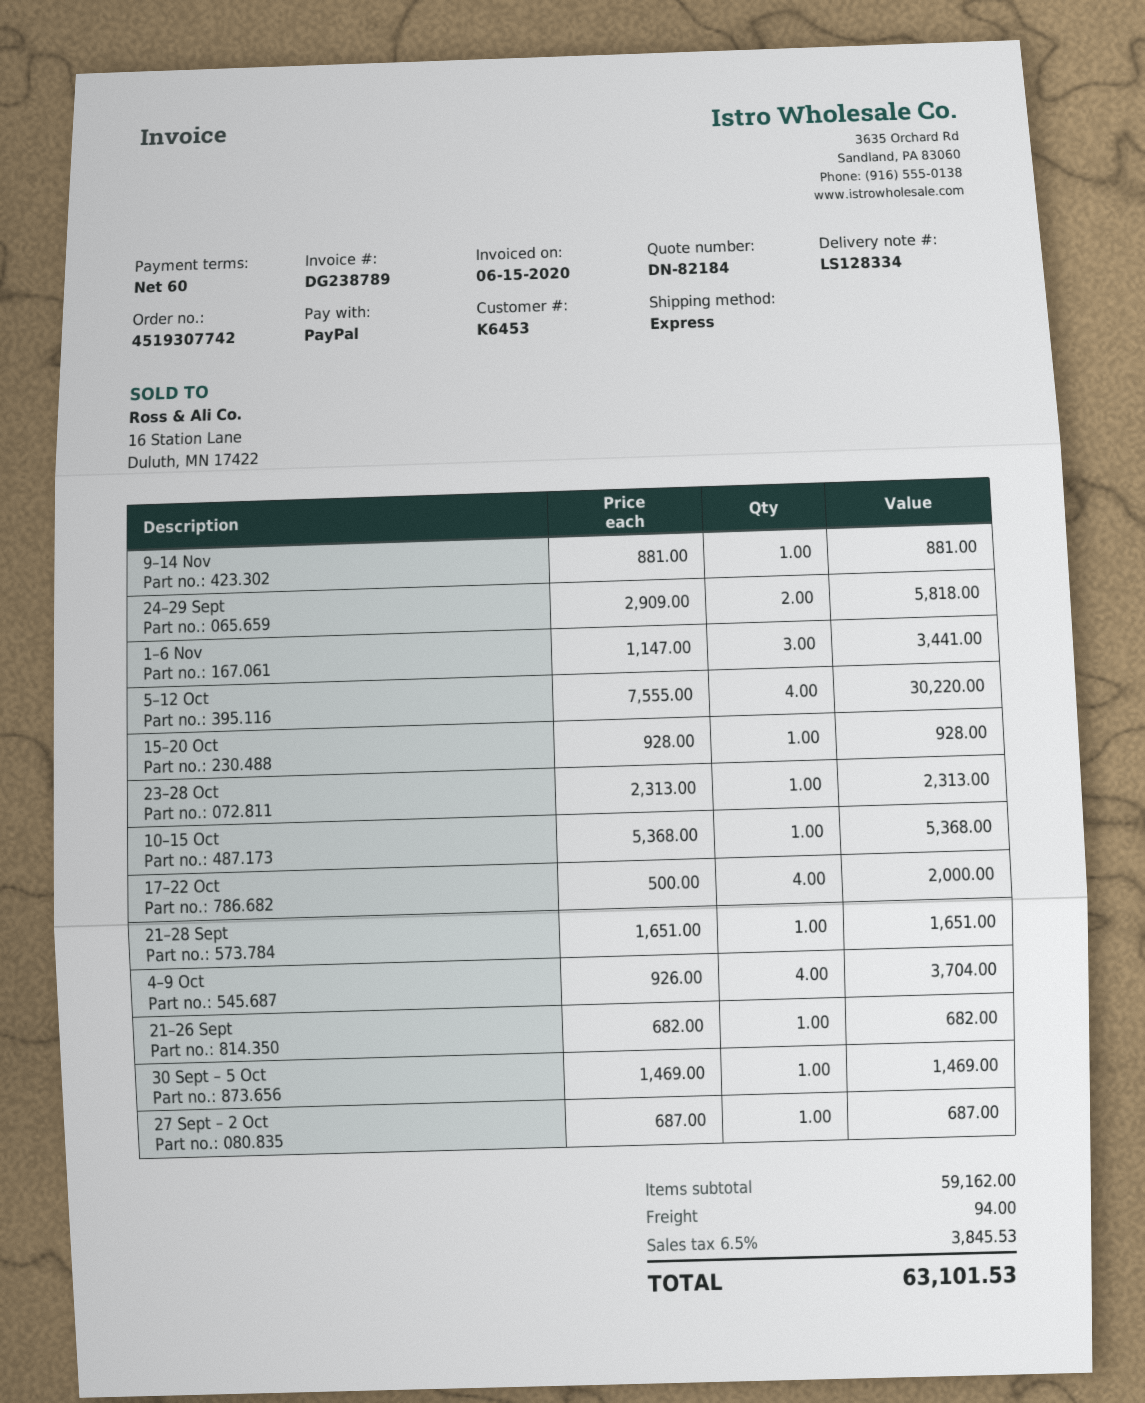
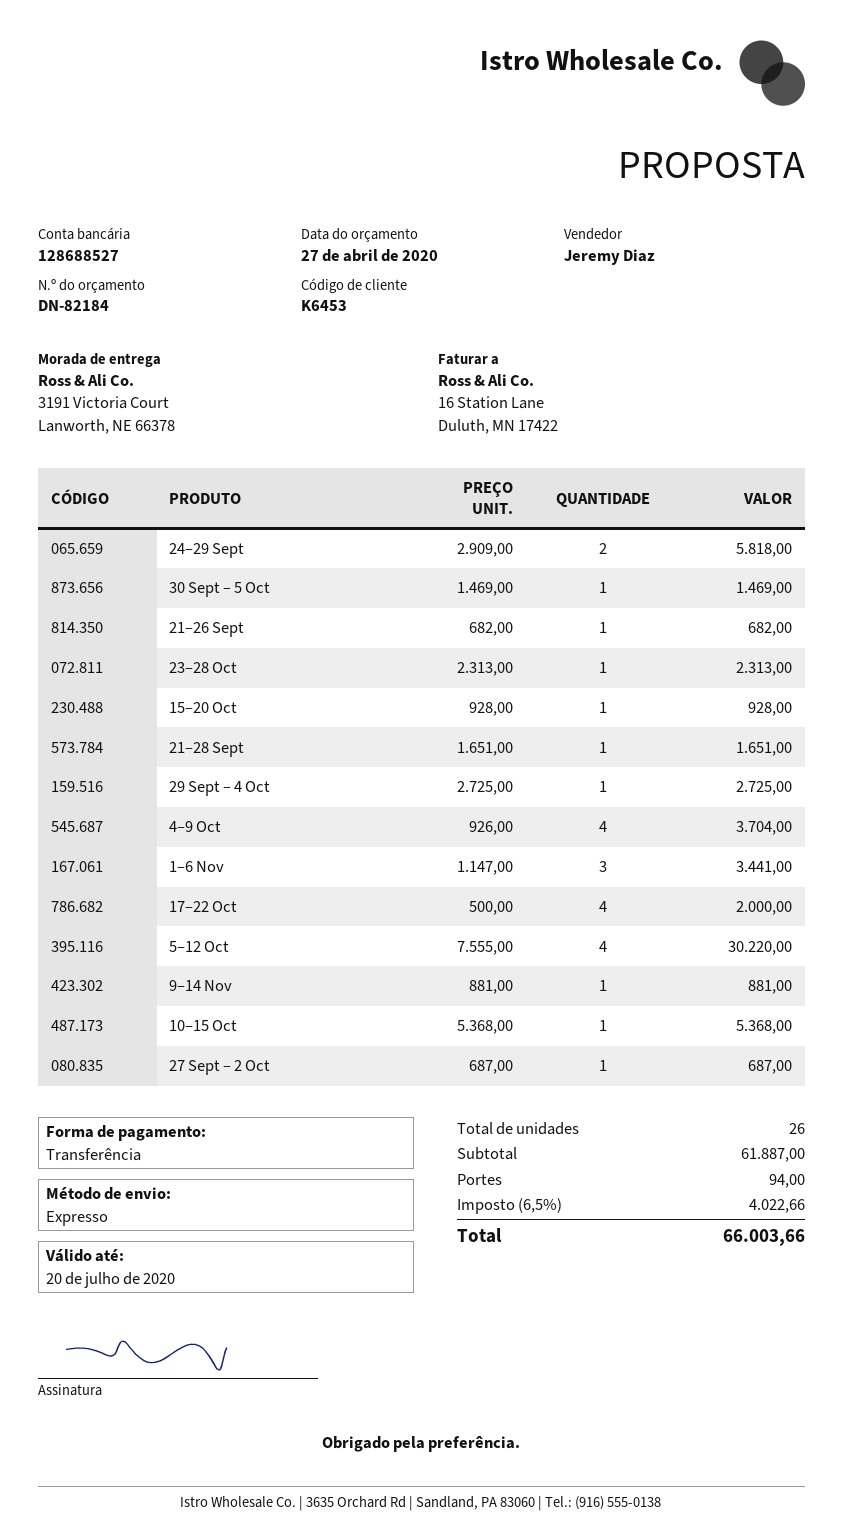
payment method: PayPal -> bank transfer
29 Sept – 4 Oct: none -> 1 x 2725.00 = 2725.00
subtotal: 59162.00 -> 61887.00
tax: 6.5% = 3845.53 -> 6.5% = 4022.66
total: 63101.53 -> 66003.66

